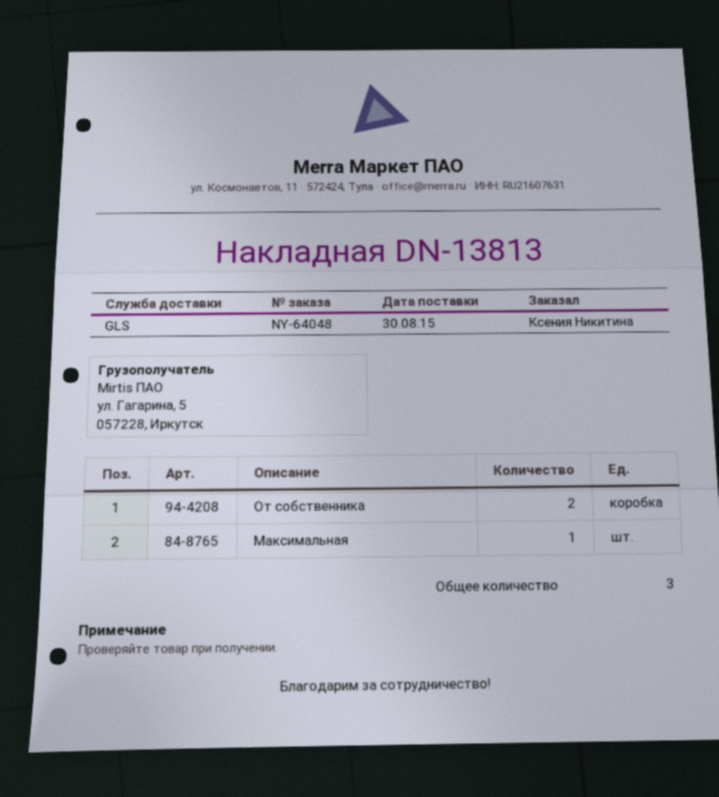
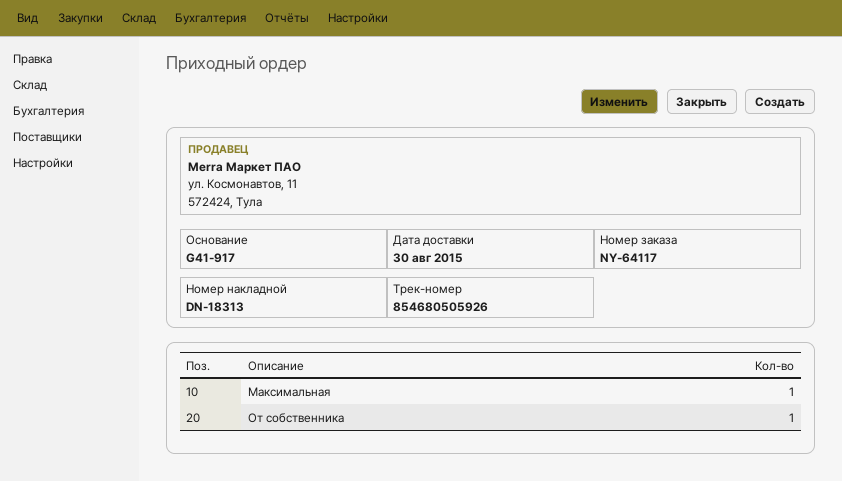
order number: NY-64048 -> NY-64117
delivery note number: DN-13813 -> DN-18313
От собственника: 2 -> 1

